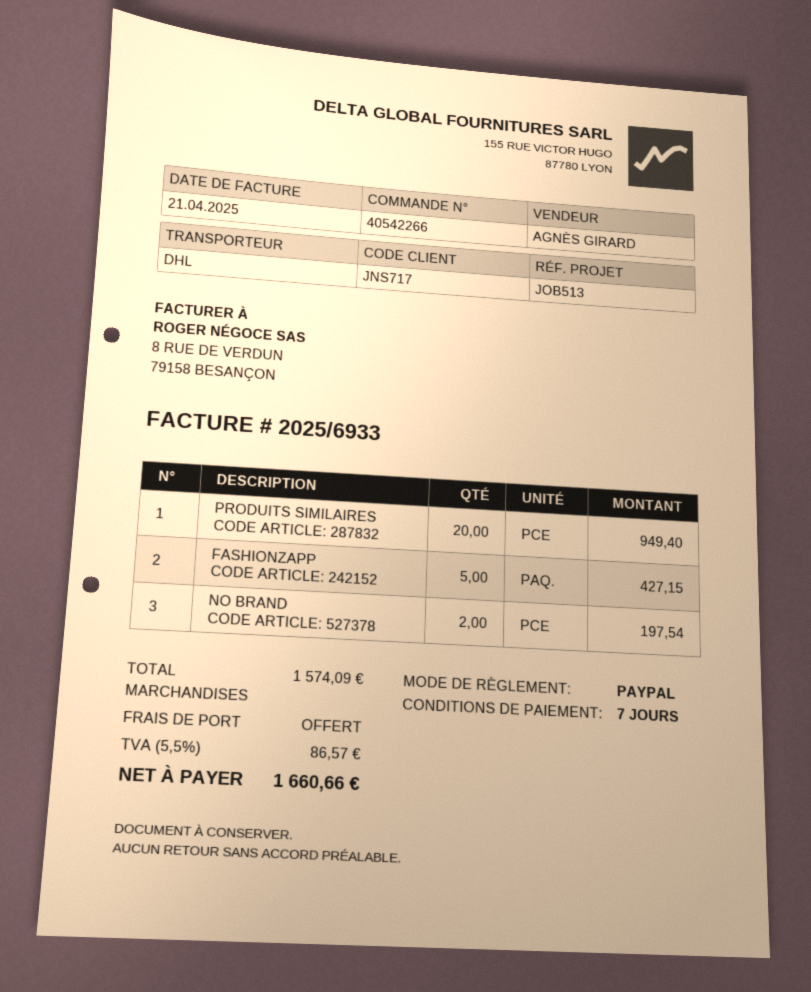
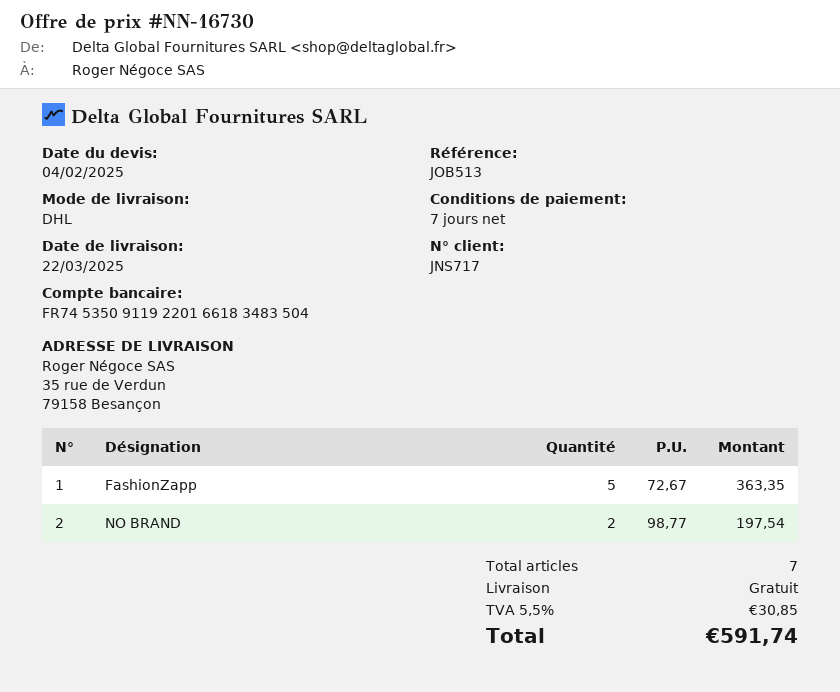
PRODUITS SIMILAIRES: 20 for 949.40 -> none
FASHIONZAPP: 5 for 427.15 -> 5 for 363.35
tax: 5.5% = 86.57 -> 5.5% = 30.85
total: 1660.66 -> 591.74

